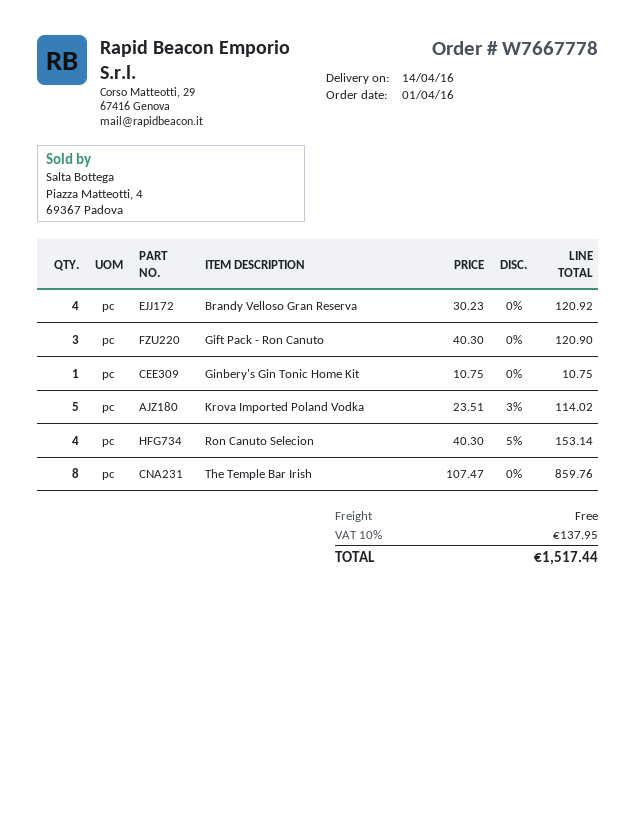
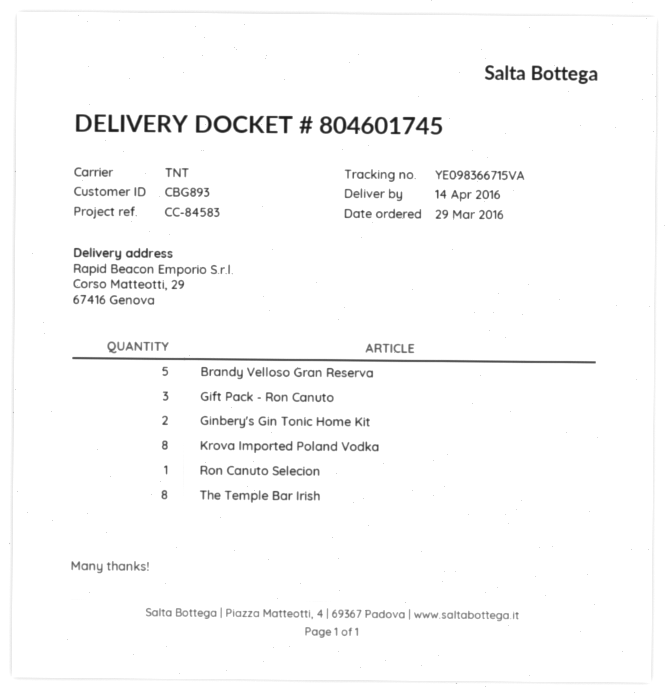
order date: 2016-04-01 -> 2016-03-29
Brandy Velloso Gran Reserva: 4 -> 5
Ginbery's Gin Tonic Home Kit: 1 -> 2
Krova Imported Poland Vodka: 5 -> 8
Ron Canuto Selecion: 4 -> 1

